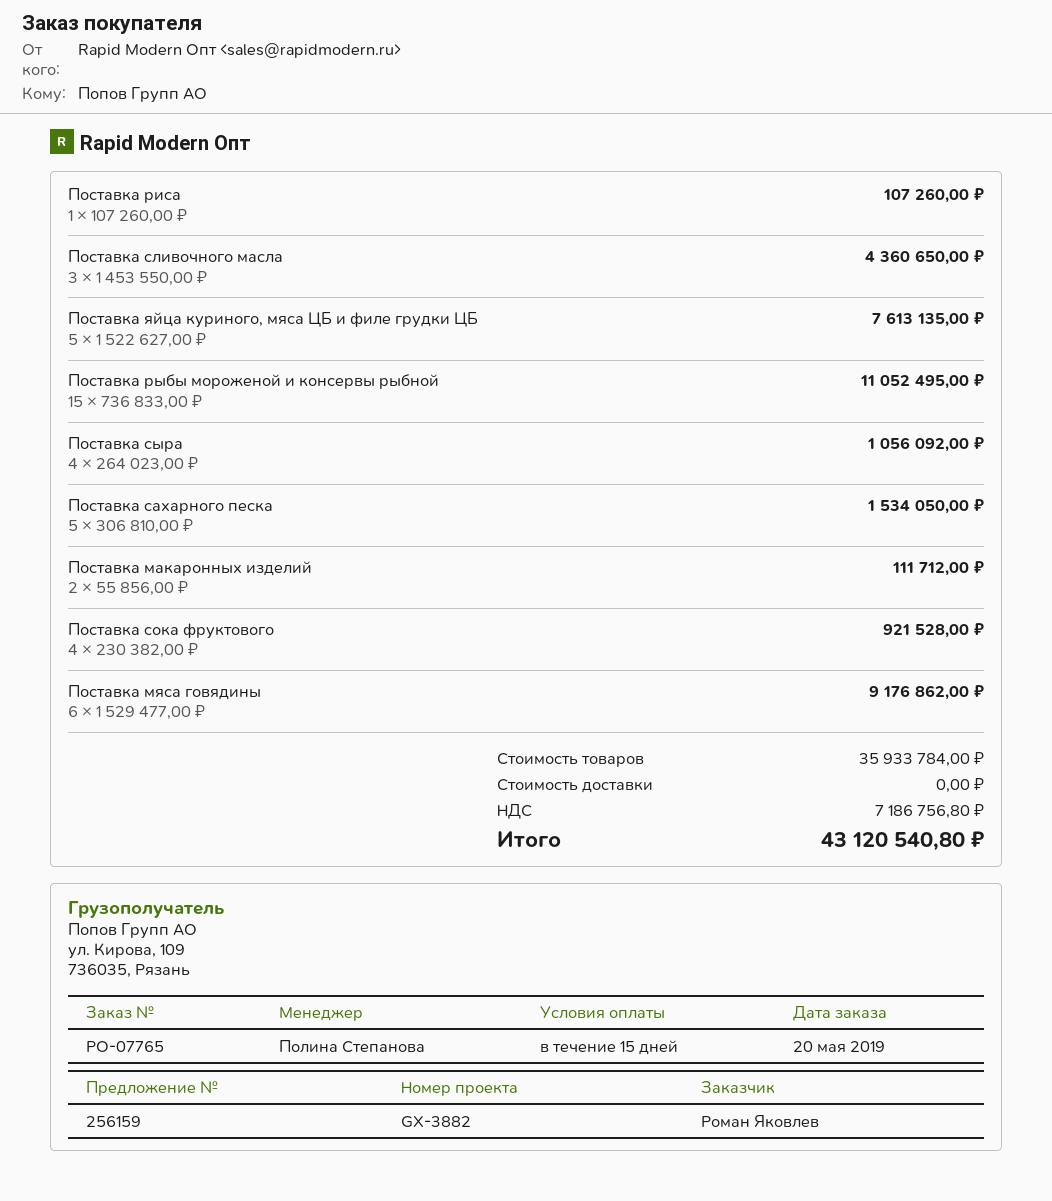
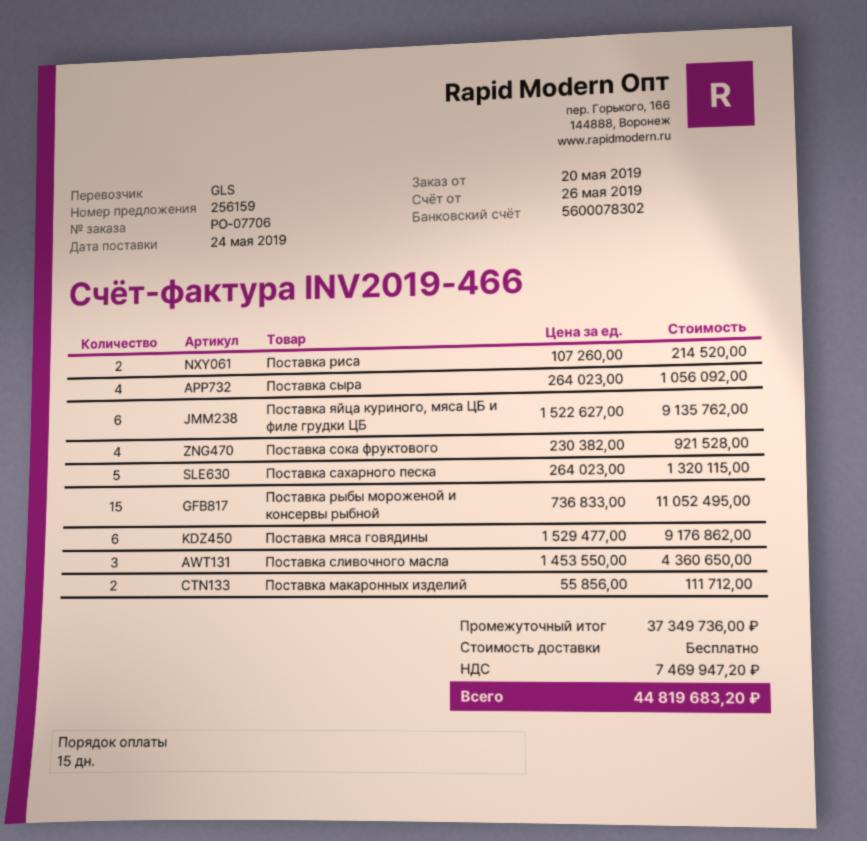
order number: PO-07765 -> PO-07706
Поставка риса: 1 x 107260.00 = 107260.00 -> 2 x 107260.00 = 214520.00
Поставка яйца куриного, мяса ЦБ и филе грудки ЦБ: 5 x 1522627.00 = 7613135.00 -> 6 x 1522627.00 = 9135762.00
Поставка сахарного песка: 5 x 306810.00 = 1534050.00 -> 5 x 264023.00 = 1320115.00
subtotal: 35933784.00 -> 37349736.00
tax: 7186756.80 -> 7469947.20
total: 43120540.80 -> 44819683.20

